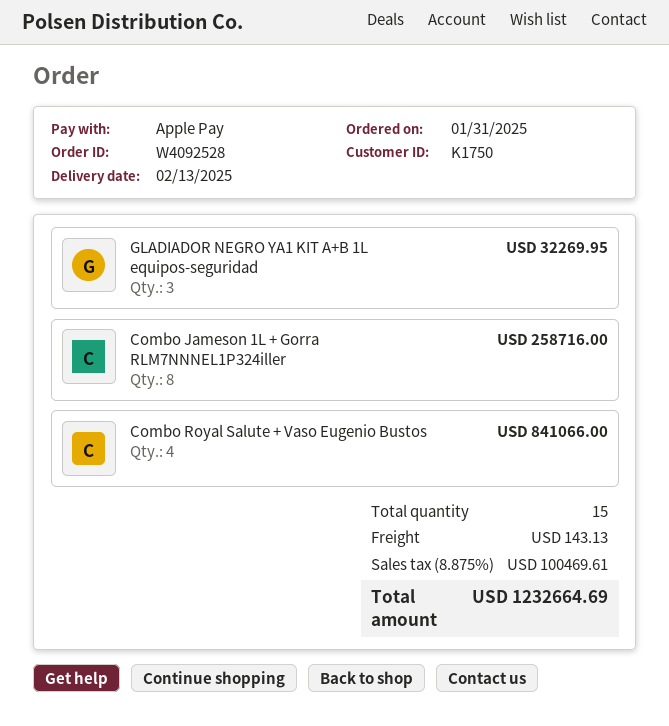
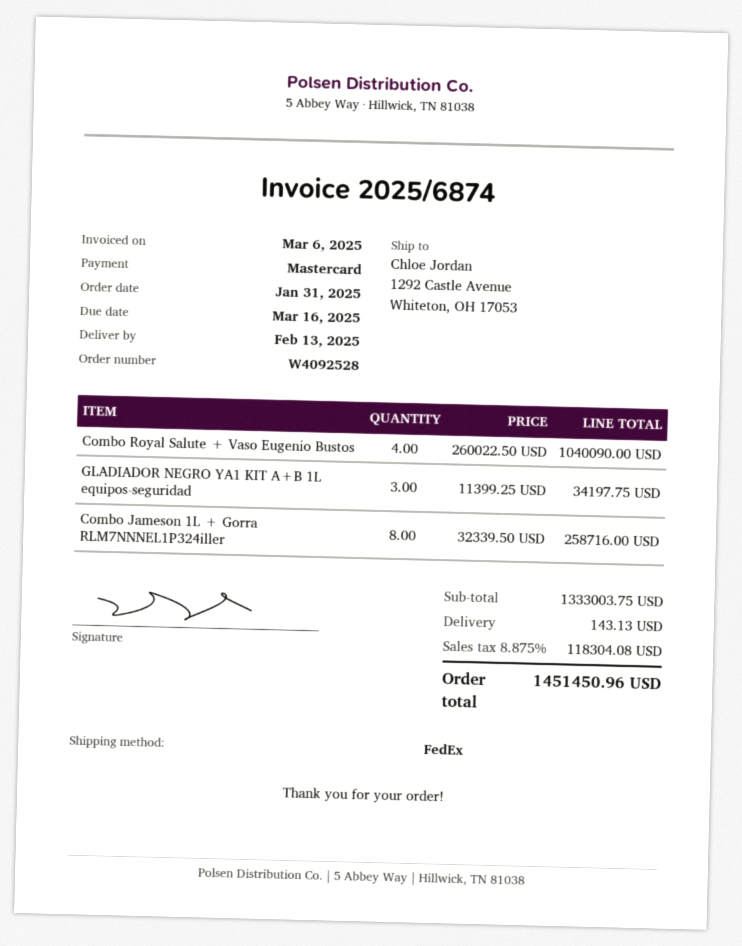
payment method: Apple Pay -> Mastercard
GLADIADOR NEGRO YA1 KIT A+B 1L equipos-seguridad: 3 for 32269.95 -> 3 for 34197.75
Combo Royal Salute + Vaso Eugenio Bustos: 4 for 841066.00 -> 4 for 1040090.00
tax: 8.875% = 100469.61 -> 8.875% = 118304.08
total: 1232664.69 -> 1451450.96

